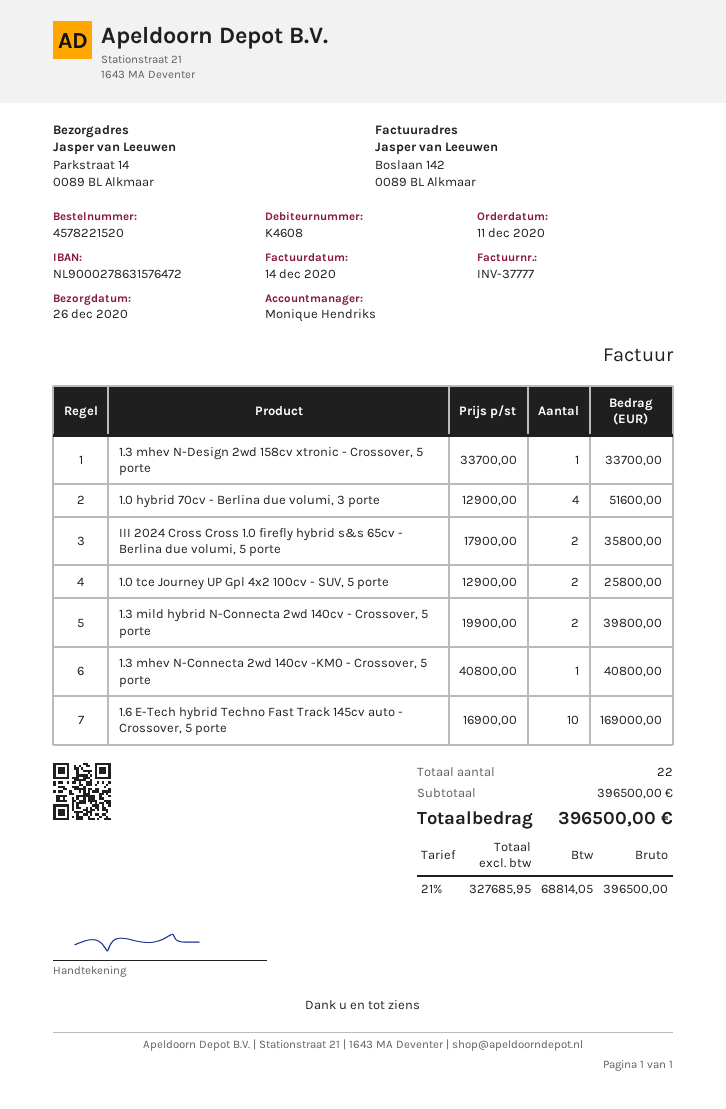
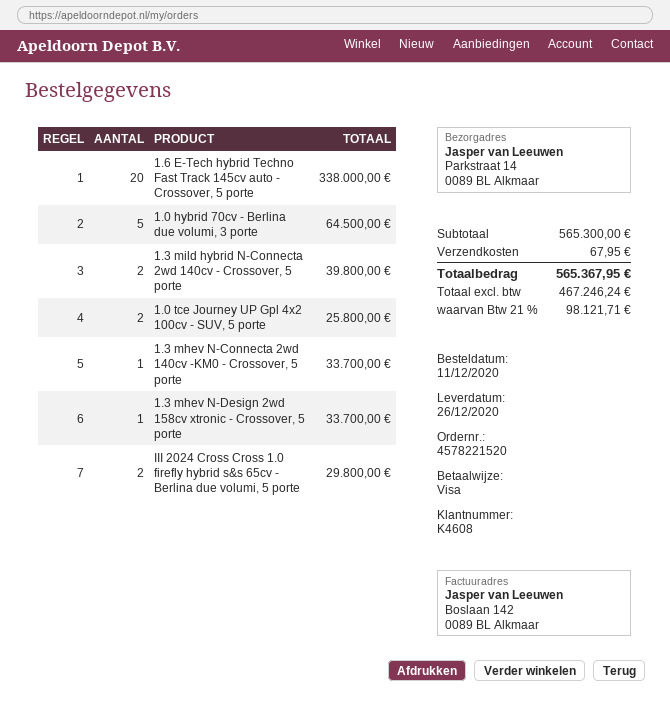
1.0 hybrid 70cv - Berlina due volumi, 3 porte: 4 for 51600.00 -> 5 for 64500.00
III 2024 Cross Cross 1.0 firefly hybrid s&s 65cv - Berlina due volumi, 5 porte: 2 for 35800.00 -> 2 for 29800.00
1.3 mhev N-Connecta 2wd 140cv -KM0 - Crossover, 5 porte: 1 for 40800.00 -> 1 for 33700.00
1.6 E-Tech hybrid Techno Fast Track 145cv auto - Crossover, 5 porte: 10 for 169000.00 -> 20 for 338000.00
subtotal: 396500.00 -> 565300.00
shipping: none -> 67.95
net: 327685.95 -> 467246.24
tax: 21% = 68814.05 -> 21% = 98121.71
total: 396500.00 -> 565367.95

